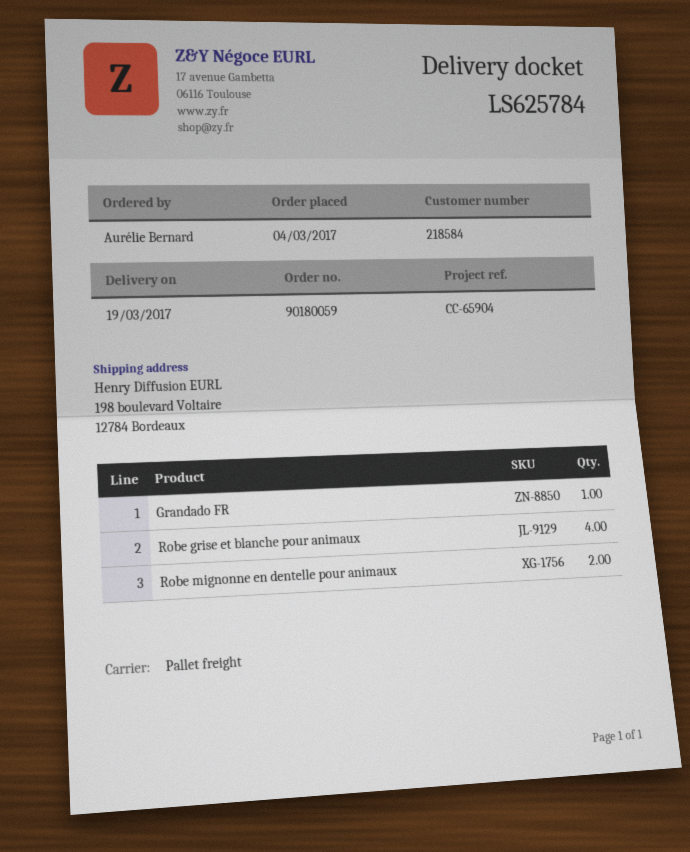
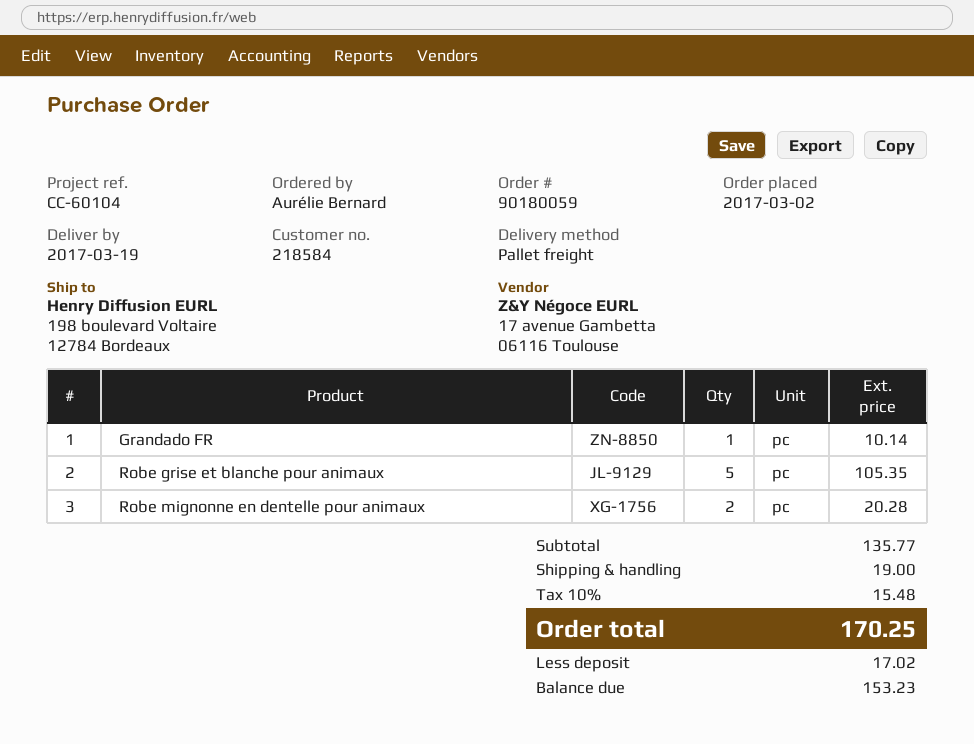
order date: 2017-03-04 -> 2017-03-02
reference: CC-65904 -> CC-60104
Robe grise et blanche pour animaux: 4 -> 5

